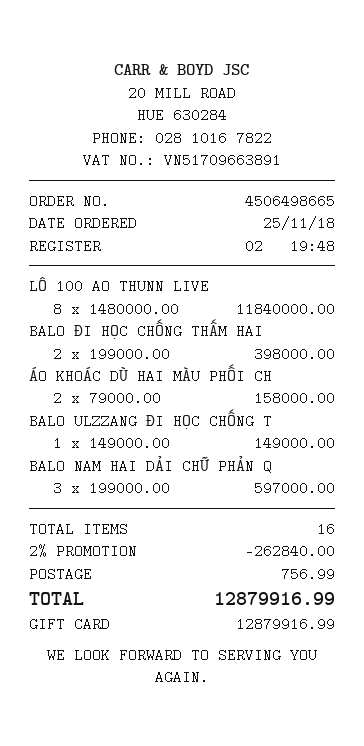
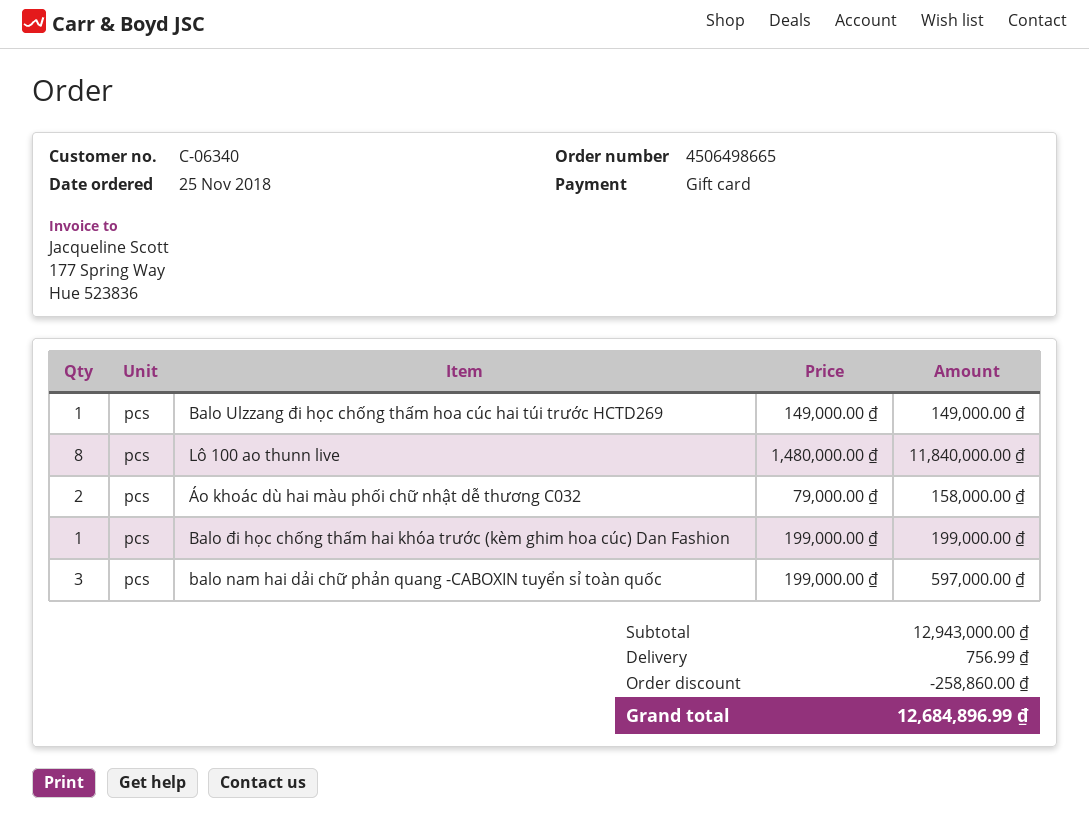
BALO ĐI HỌC CHỐNG THẤM HAI: 2 x 199000.00 = 398000.00 -> 1 x 199000.00 = 199000.00
discount: 262840.00 -> 258860.00
total: 12879916.99 -> 12684896.99

